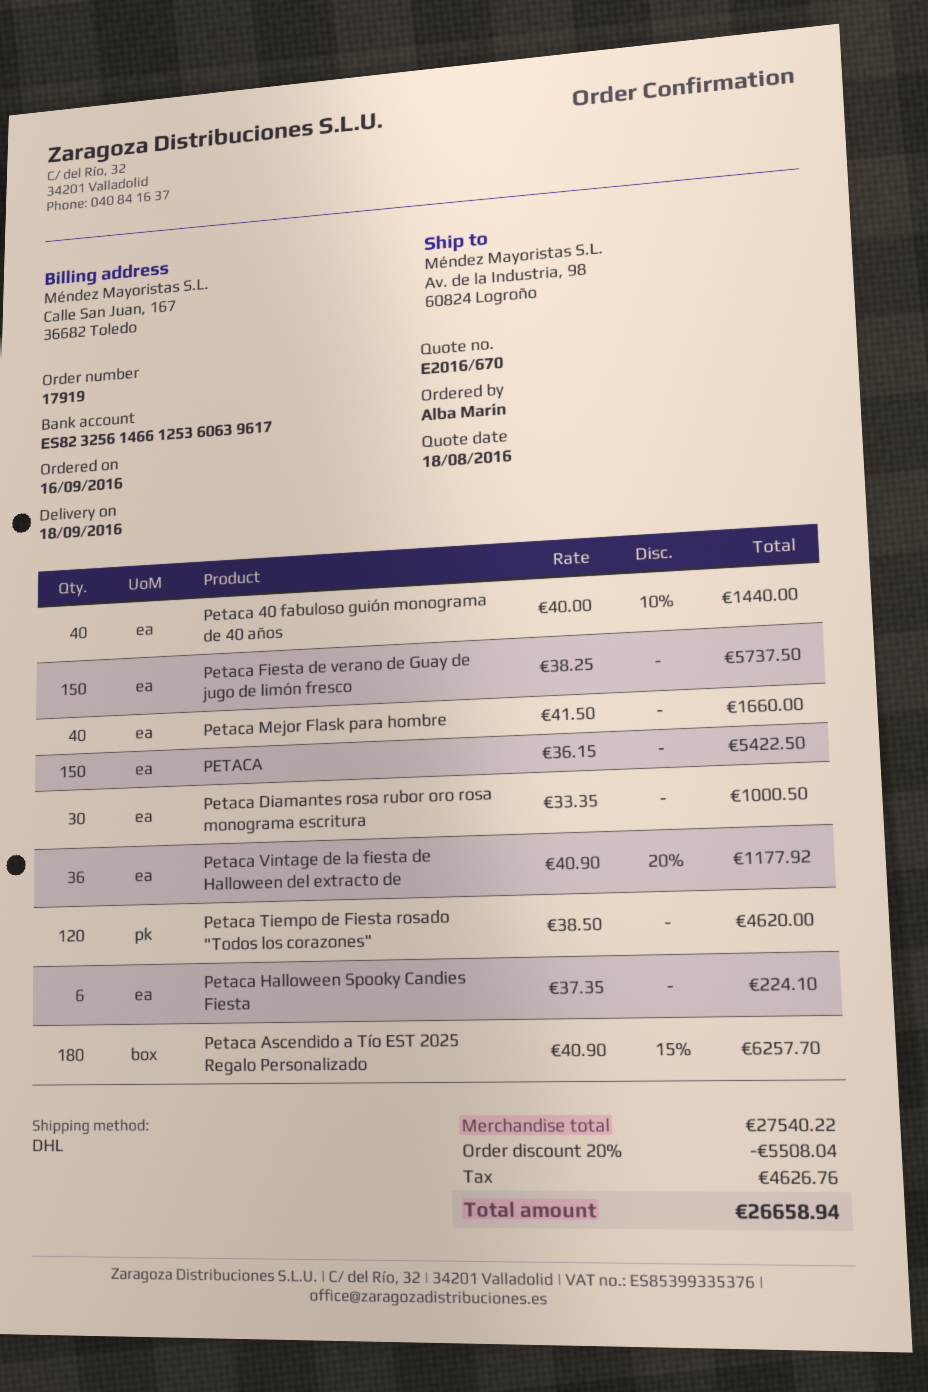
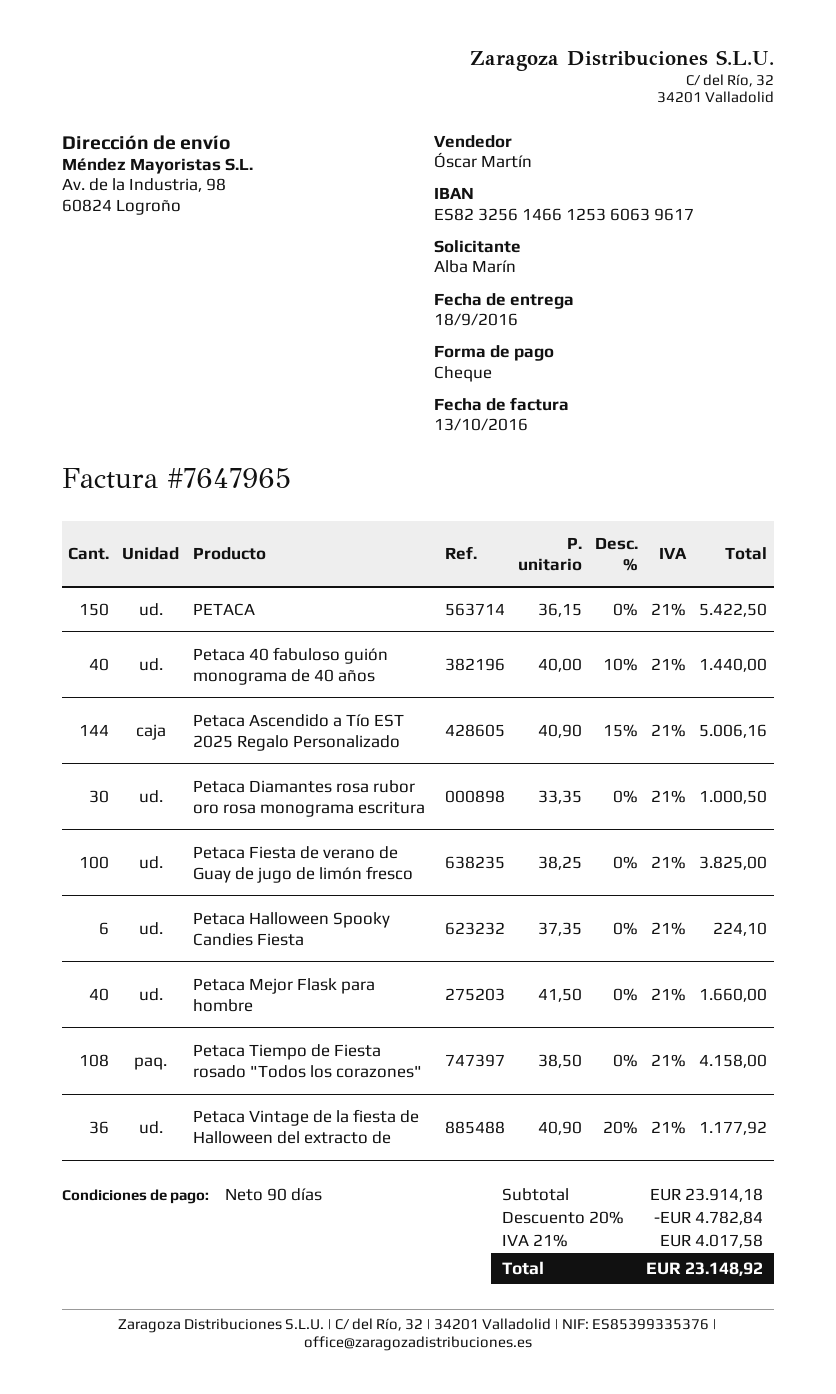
Petaca Fiesta de verano de Guay de jugo de limón fresco: 150 x 38.25 = 5737.50 -> 100 x 38.25 = 3825.00
Petaca Tiempo de Fiesta rosado "Todos los corazones": 120 x 38.50 = 4620.00 -> 108 x 38.50 = 4158.00
Petaca Ascendido a Tío EST 2025 Regalo Personalizado: 180 x 40.90 - 15% = 6257.70 -> 144 x 40.90 - 15% = 5006.16
subtotal: 27540.22 -> 23914.18
discount: 20% = 5508.04 -> 20% = 4782.84
tax: 4626.76 -> 4017.58
total: 26658.94 -> 23148.92

